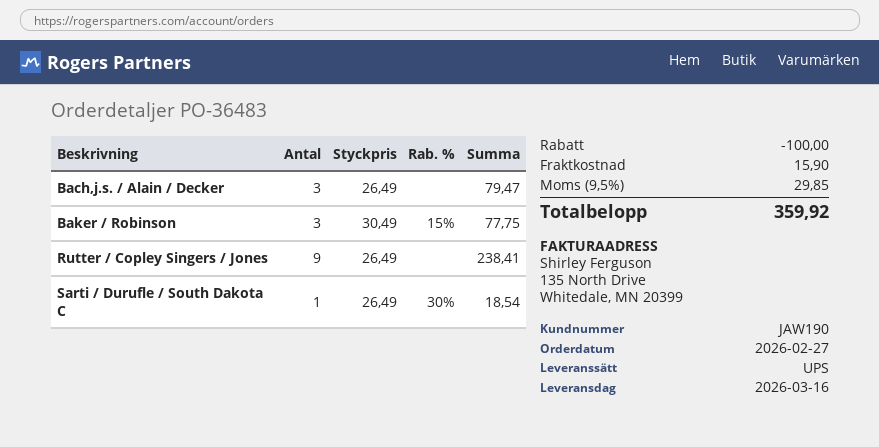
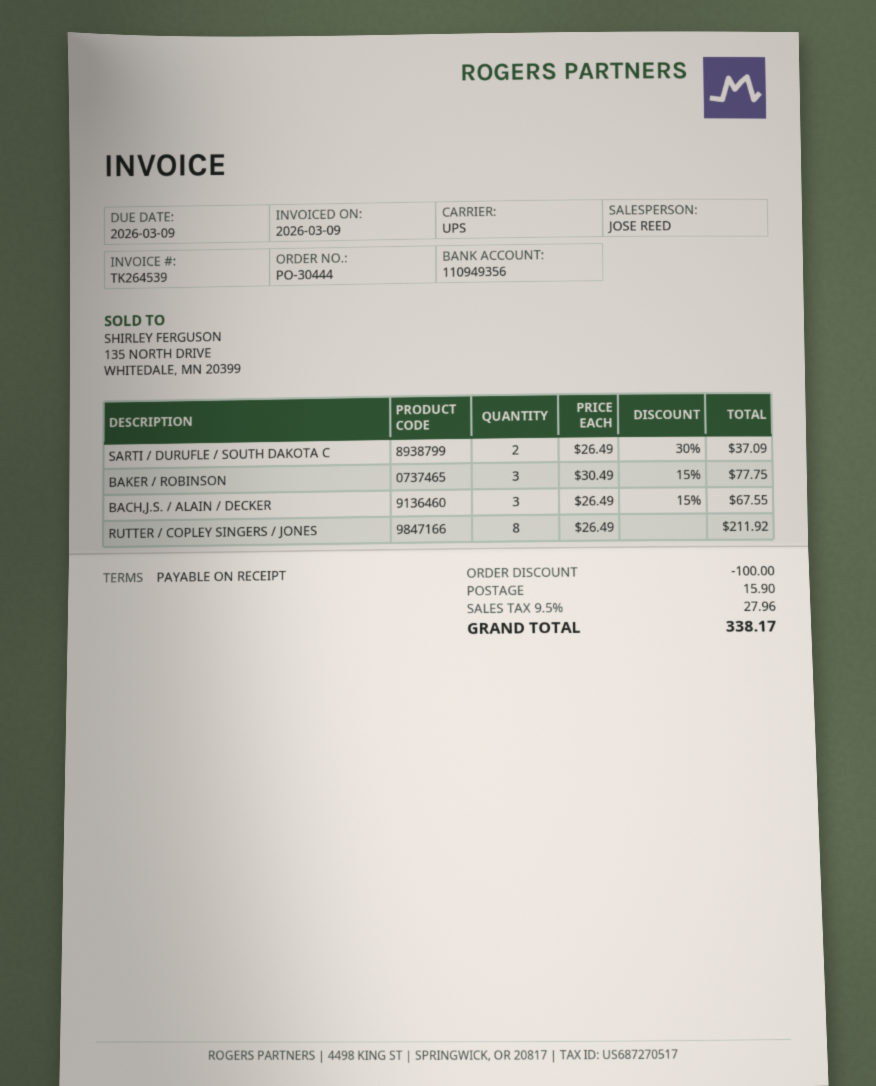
order number: PO-36483 -> PO-30444
Bach,j.s. / Alain / Decker: 3 x 26.49 = 79.47 -> 3 x 26.49 - 15% = 67.55
Rutter / Copley Singers / Jones: 9 x 26.49 = 238.41 -> 8 x 26.49 = 211.92
Sarti / Durufle / South Dakota C: 1 x 26.49 - 30% = 18.54 -> 2 x 26.49 - 30% = 37.09
tax: 9.5% = 29.85 -> 9.5% = 27.96
total: 359.92 -> 338.17

